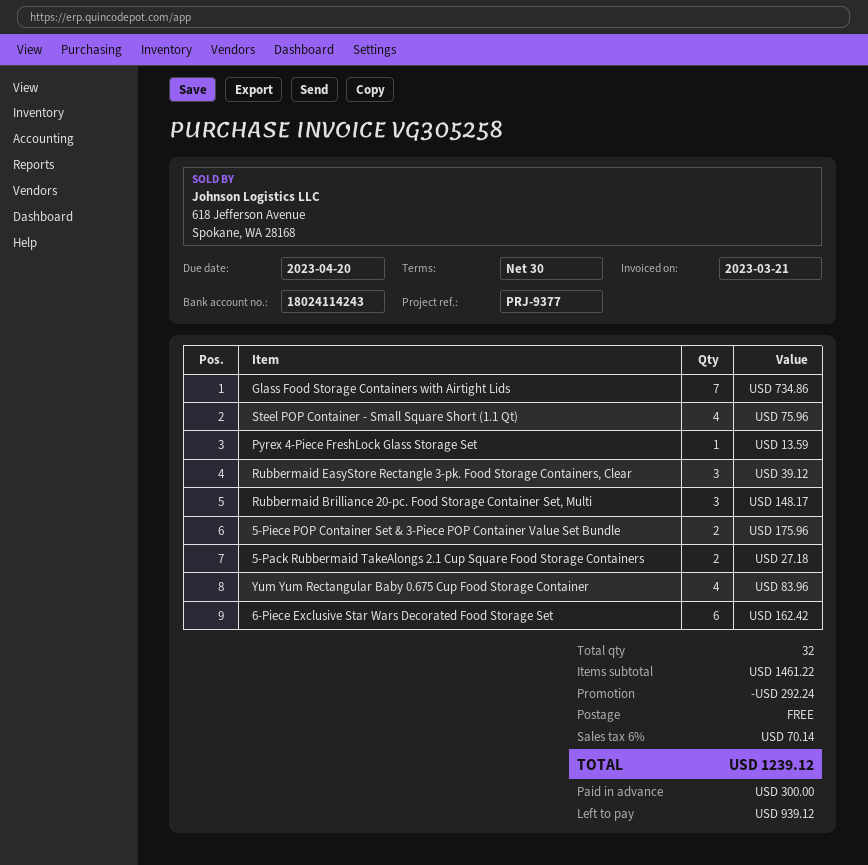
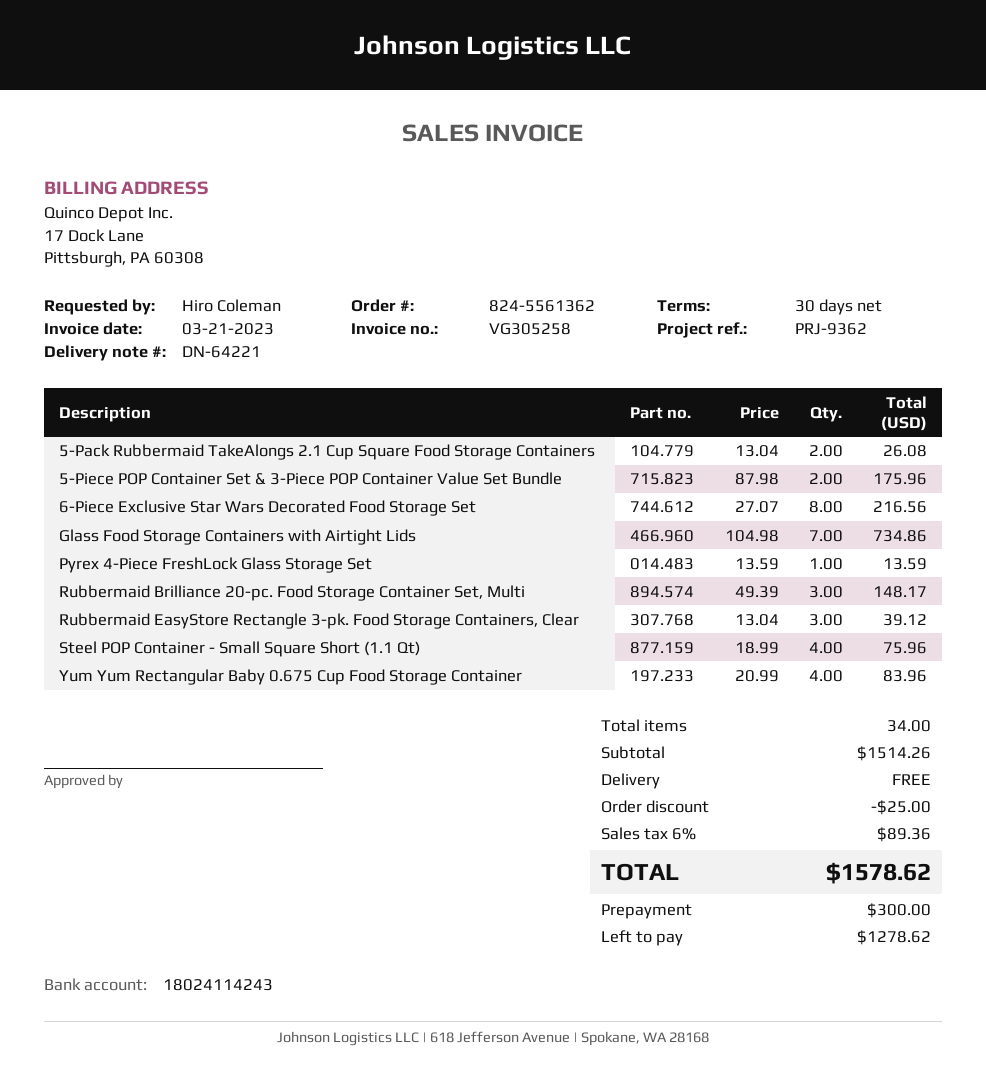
reference: PRJ-9377 -> PRJ-9362
5-Pack Rubbermaid TakeAlongs 2.1 Cup Square Food Storage Containers: 2 for 27.18 -> 2 for 26.08
6-Piece Exclusive Star Wars Decorated Food Storage Set: 6 for 162.42 -> 8 for 216.56
total quantity: 32 -> 34
subtotal: 1461.22 -> 1514.26
discount: 292.24 -> 25.00
tax: 6% = 70.14 -> 6% = 89.36
total: 1239.12 -> 1578.62
balance: 939.12 -> 1278.62

